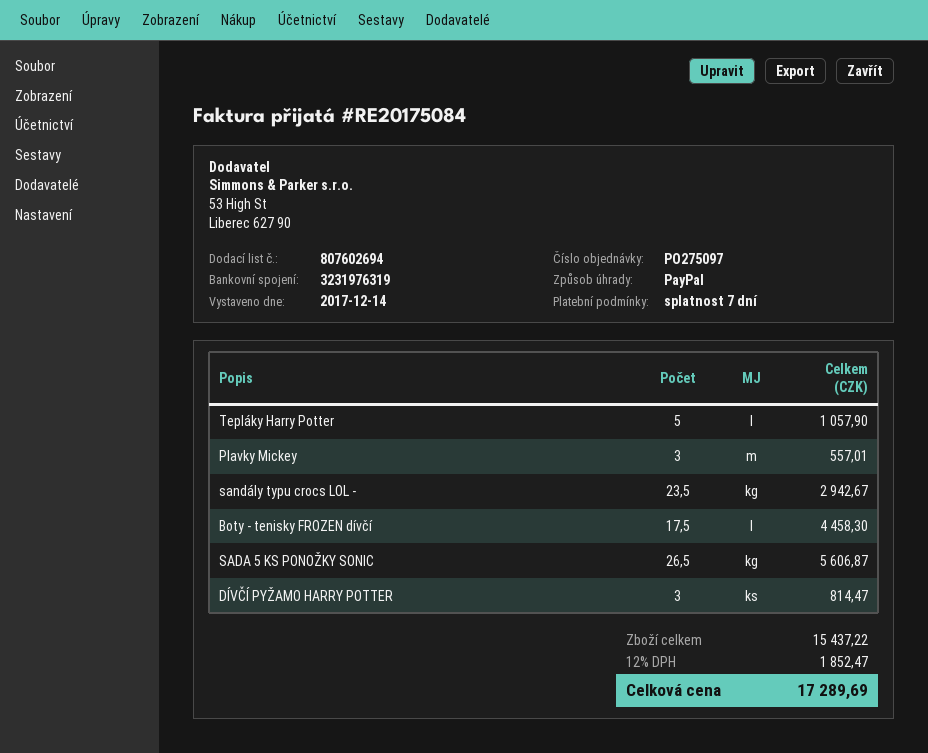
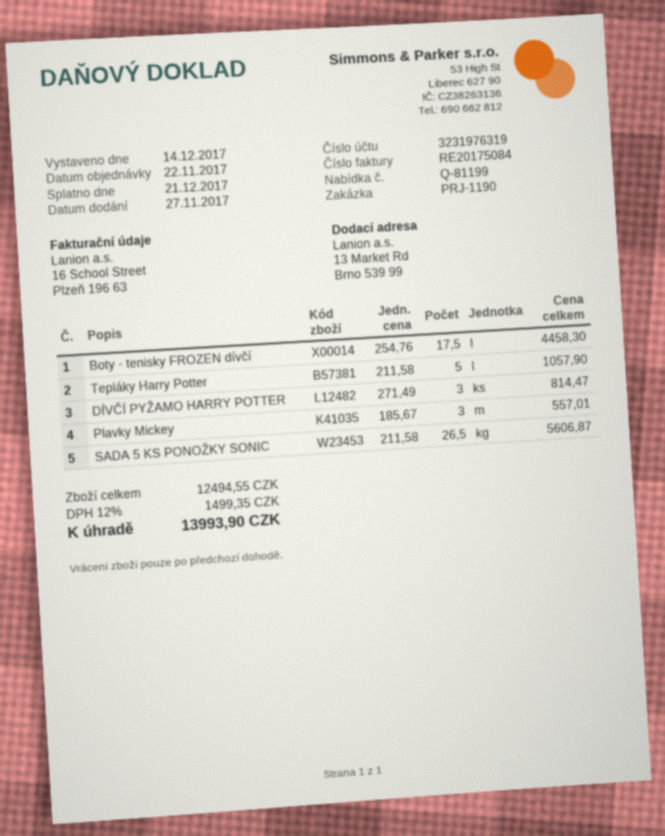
sandály typu crocs LOL -: 23.5 for 2942.67 -> none
subtotal: 15437.22 -> 12494.55
tax: 12% = 1852.47 -> 12% = 1499.35
total: 17289.69 -> 13993.90

